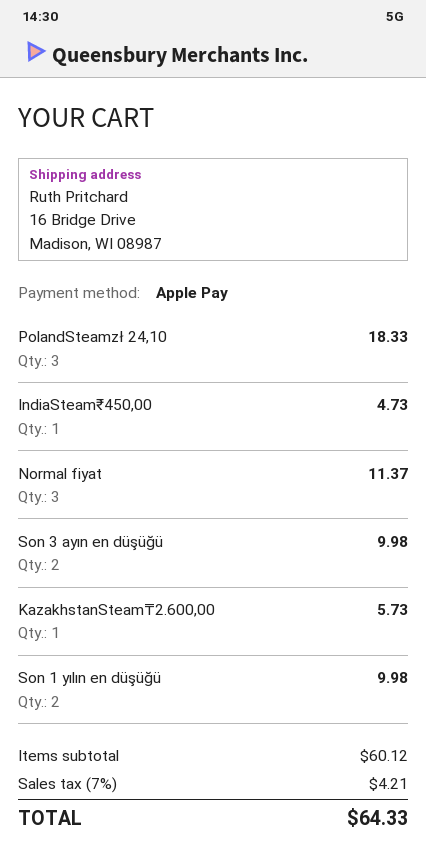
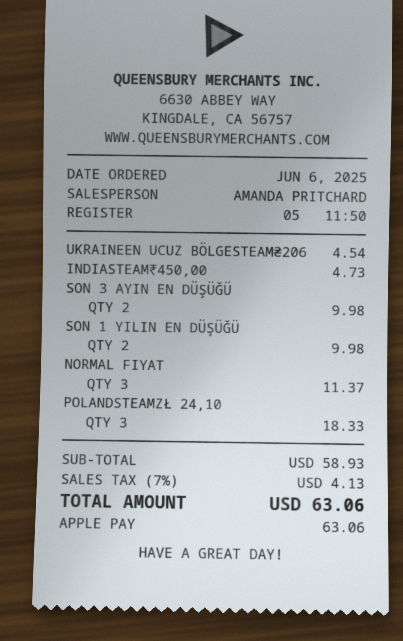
KazakhstanSteam₸2.600,00: 1 for 5.73 -> none
UKRAINEEN UCUZ BÖLGESTEAM₴206: none -> 1 for 4.54
subtotal: 60.12 -> 58.93
tax: 7% = 4.21 -> 7% = 4.13
total: 64.33 -> 63.06

